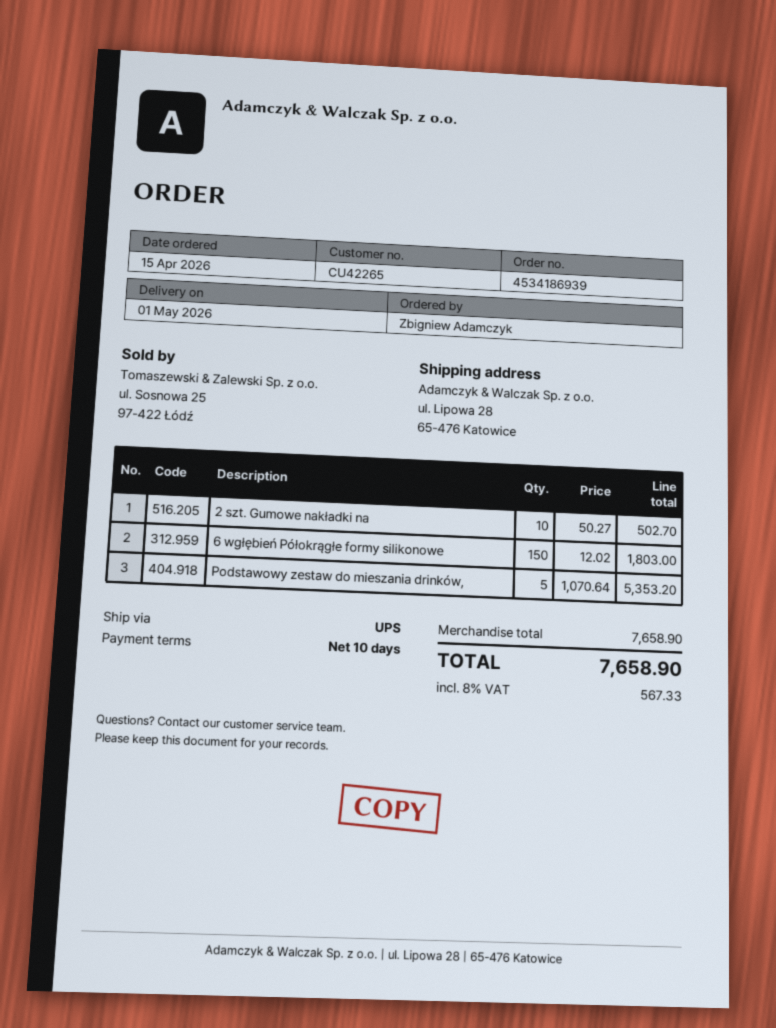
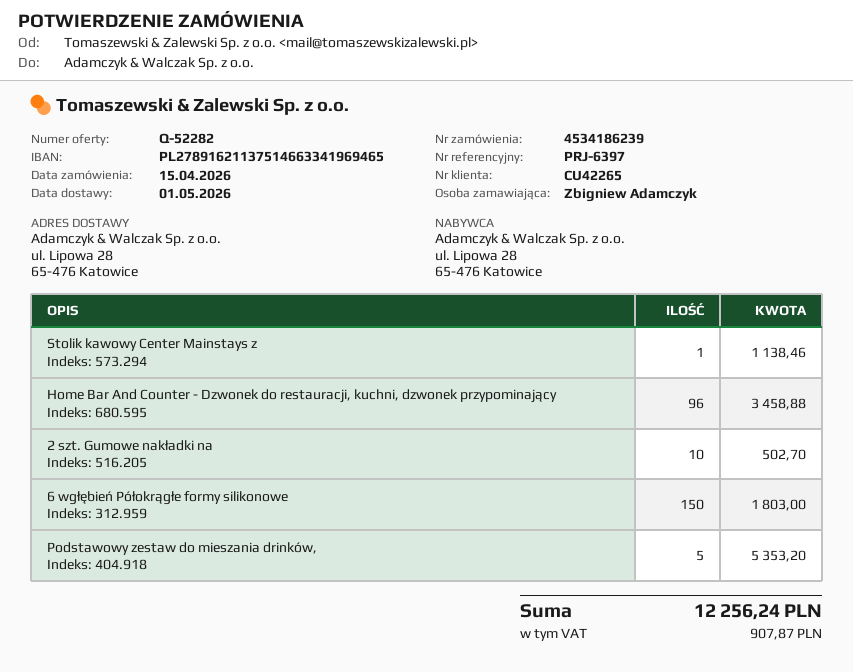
order number: 4534186939 -> 4534186239
Stolik kawowy Center Mainstays z: none -> 1 for 1138.46
Home Bar And Counter - Dzwonek do restauracji, kuchni, dzwonek przypominający: none -> 96 for 3458.88
tax: 567.33 -> 907.87
total: 7658.90 -> 12256.24

